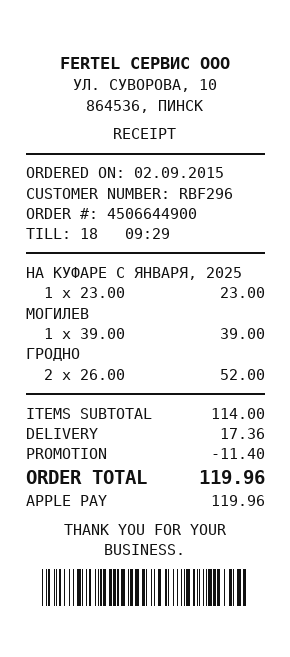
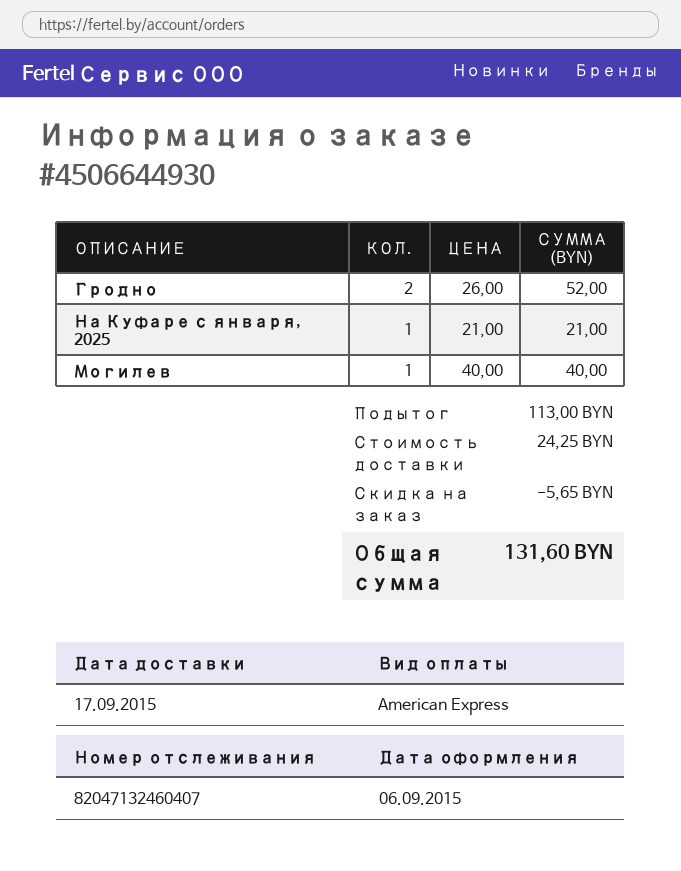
order number: 4506644900 -> 4506644930
order date: 2015-09-02 -> 2015-09-06
payment method: Apple Pay -> American Express
НА КУФАРЕ С ЯНВАРЯ, 2025: 1 x 23.00 = 23.00 -> 1 x 21.00 = 21.00
МОГИЛЕВ: 1 x 39.00 = 39.00 -> 1 x 40.00 = 40.00
subtotal: 114.00 -> 113.00
discount: 11.40 -> 5.65
shipping: 17.36 -> 24.25
total: 119.96 -> 131.60

